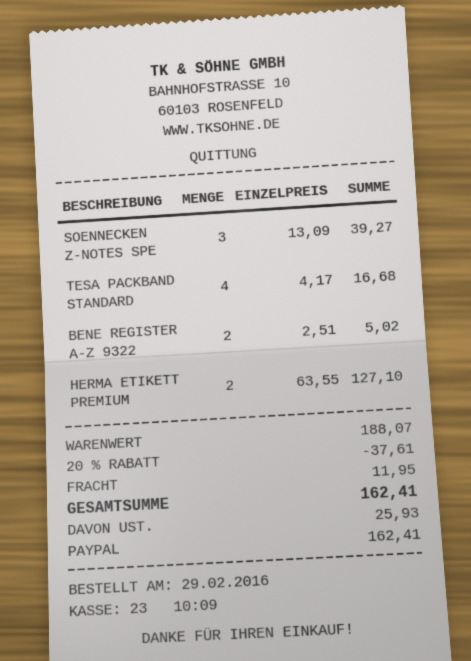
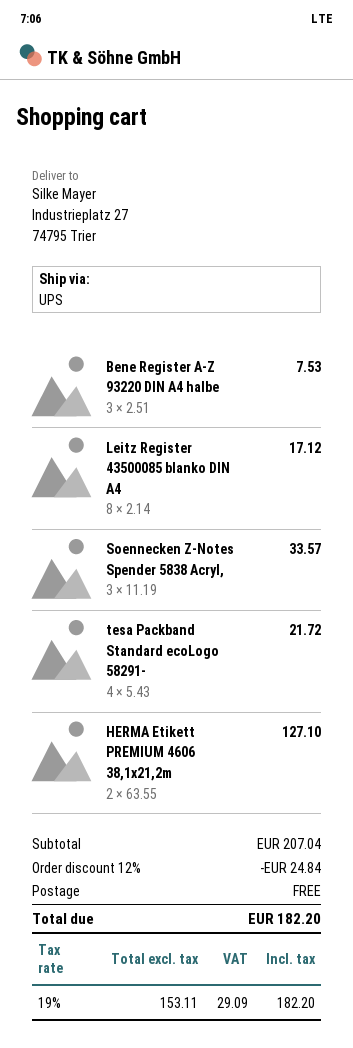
SOENNECKEN Z-NOTES SPE: 3 x 13.09 = 39.27 -> 3 x 11.19 = 33.57
TESA PACKBAND STANDARD: 4 x 4.17 = 16.68 -> 4 x 5.43 = 21.72
BENE REGISTER A-Z 9322: 2 x 2.51 = 5.02 -> 3 x 2.51 = 7.53
Leitz Register 43500085 blanko DIN A4: none -> 8 x 2.14 = 17.12
subtotal: 188.07 -> 207.04
discount: 20% = 37.61 -> 12% = 24.84
shipping: 11.95 -> 0.00
tax: 25.93 -> 29.09
total: 162.41 -> 182.20

